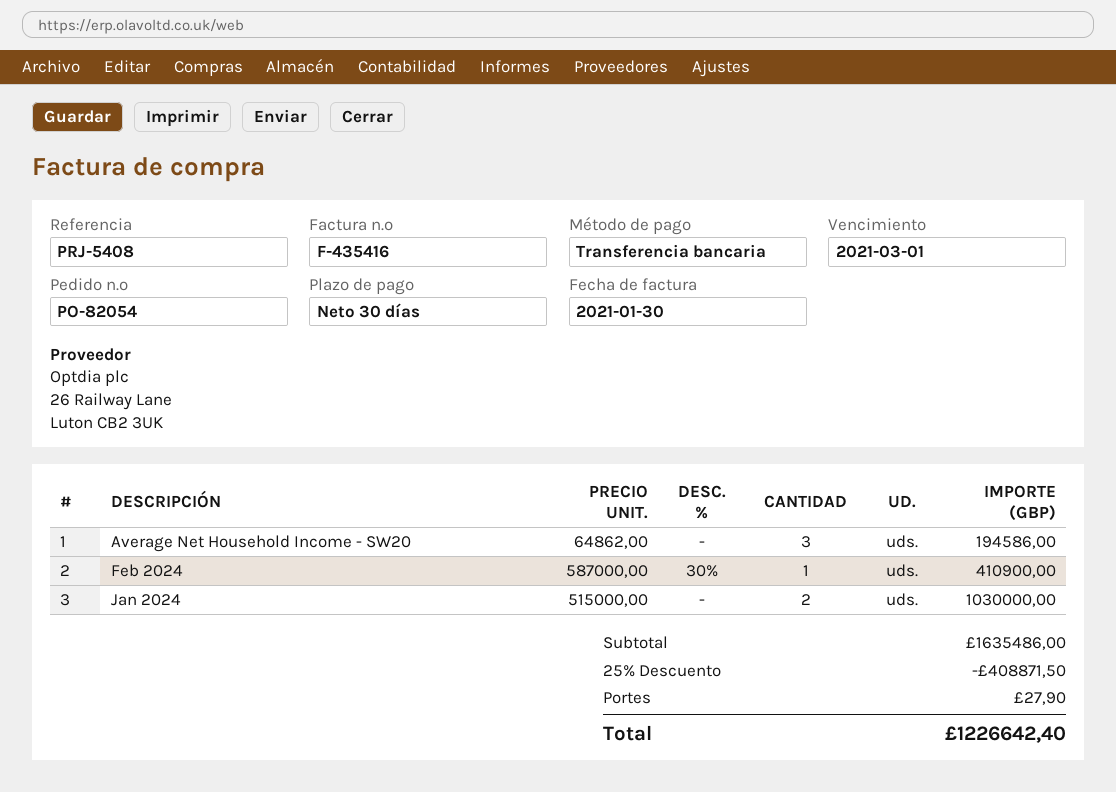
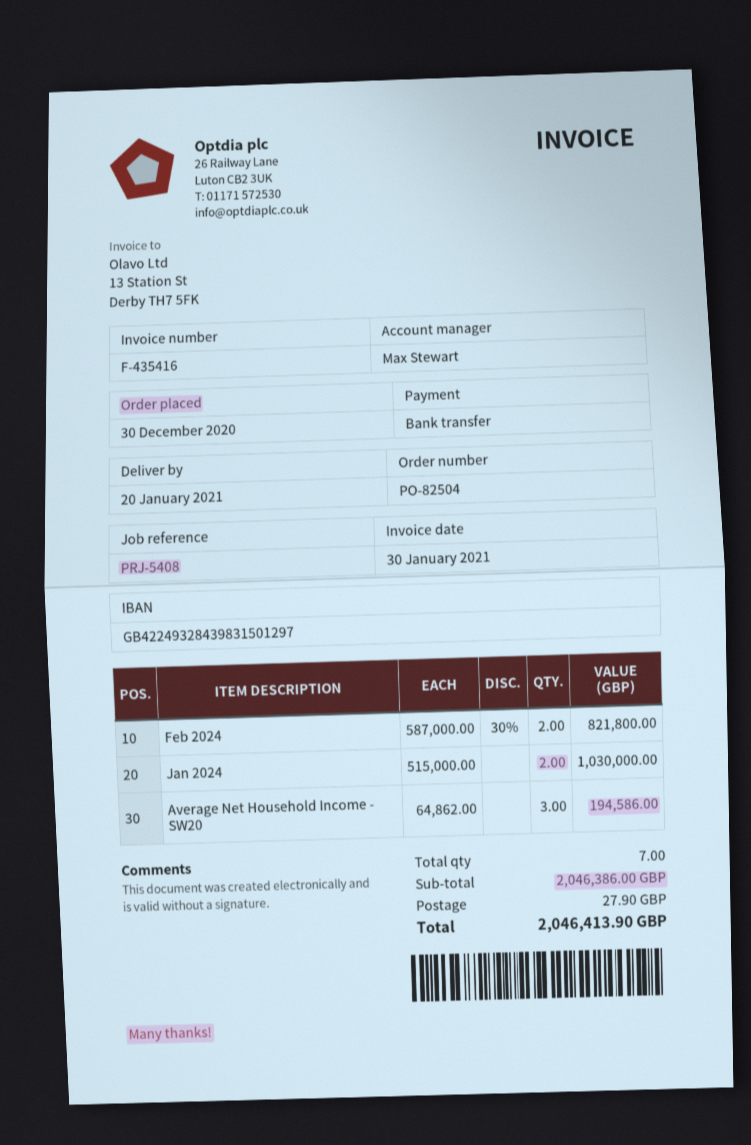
order number: PO-82054 -> PO-82504
Feb 2024: 1 x 587000.00 - 30% = 410900.00 -> 2 x 587000.00 - 30% = 821800.00
subtotal: 1635486.00 -> 2046386.00
discount: 25% = 408871.50 -> none
total: 1226642.40 -> 2046413.90

